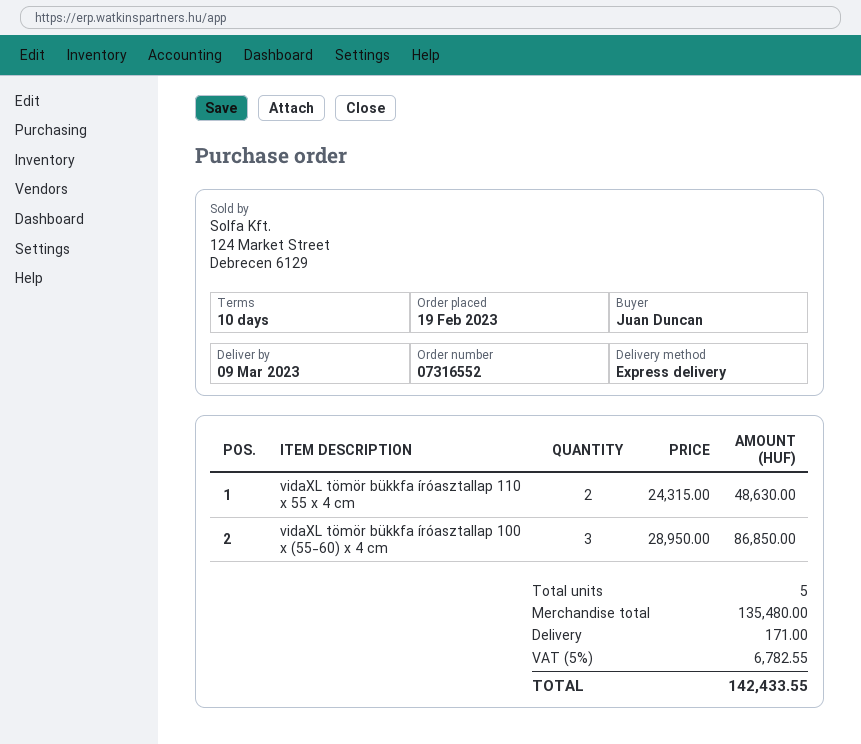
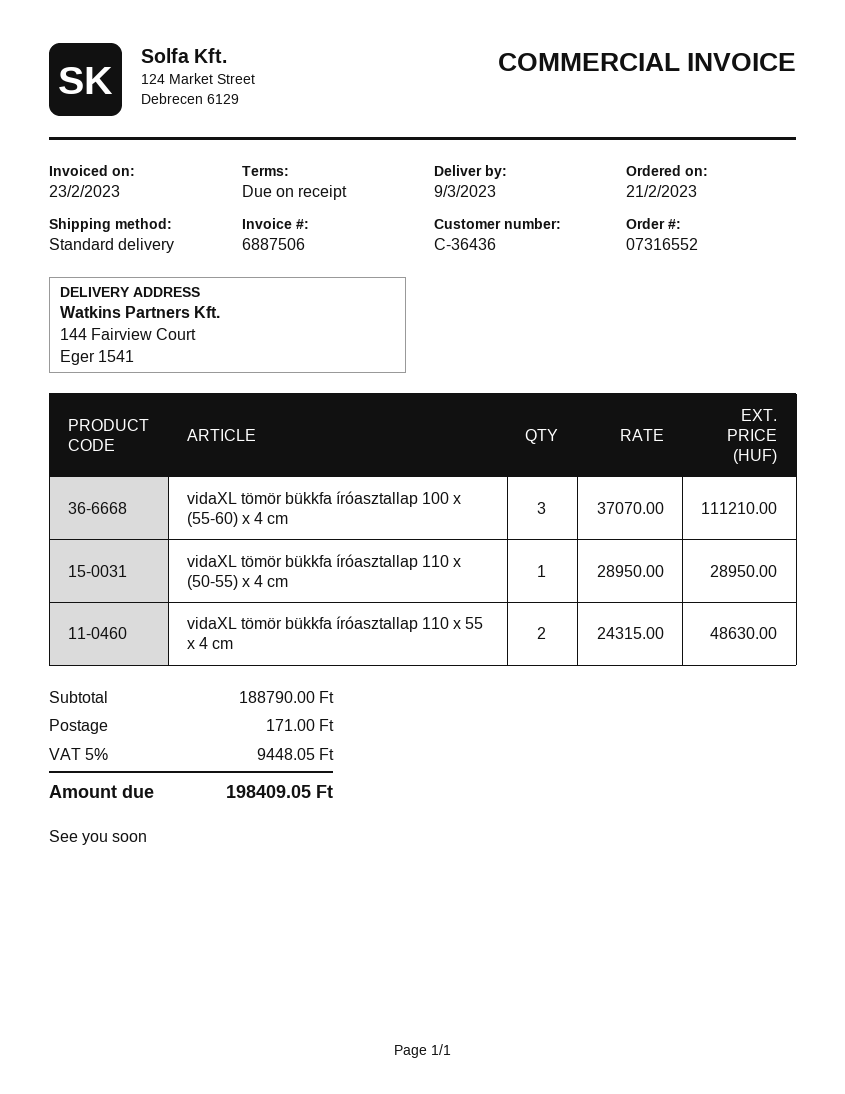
order date: 2023-02-19 -> 2023-02-21
payment terms: 10 days -> on receipt
shipping method: express -> standard
vidaXL tömör bükkfa íróasztallap 100 x (55-60) x 4 cm: 3 x 28950.00 = 86850.00 -> 3 x 37070.00 = 111210.00
vidaXL tömör bükkfa íróasztallap 110 x (50-55) x 4 cm: none -> 1 x 28950.00 = 28950.00
subtotal: 135480.00 -> 188790.00
tax: 5% = 6782.55 -> 5% = 9448.05
total: 142433.55 -> 198409.05

